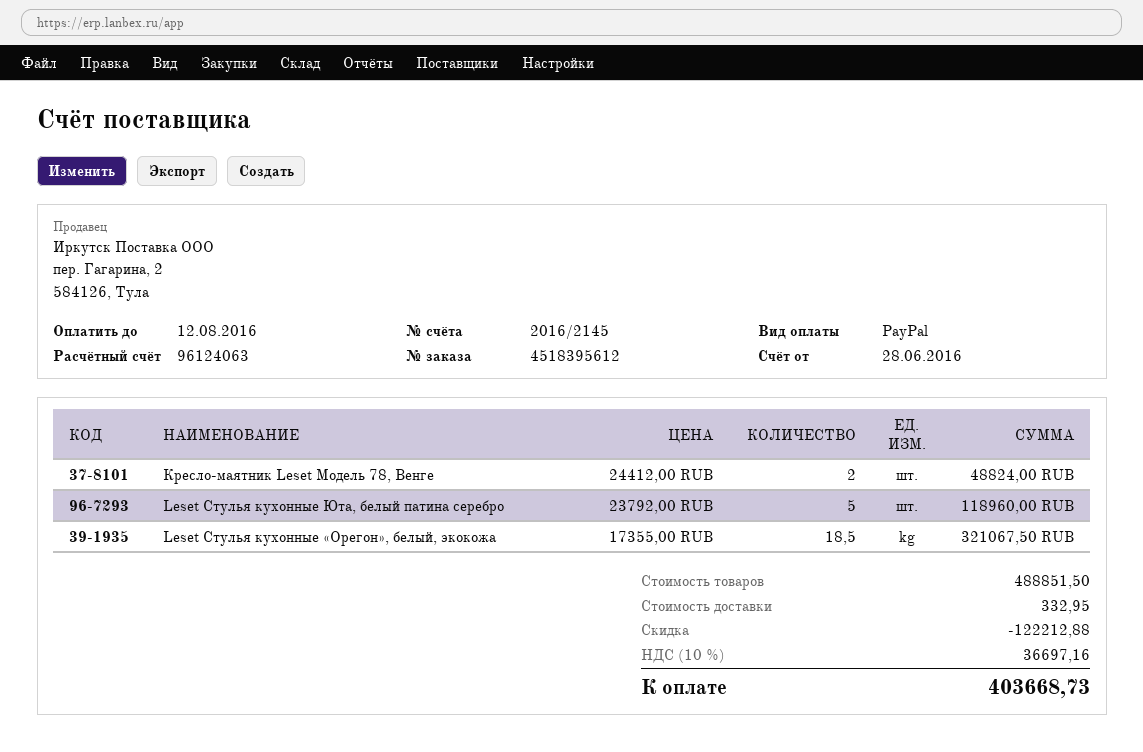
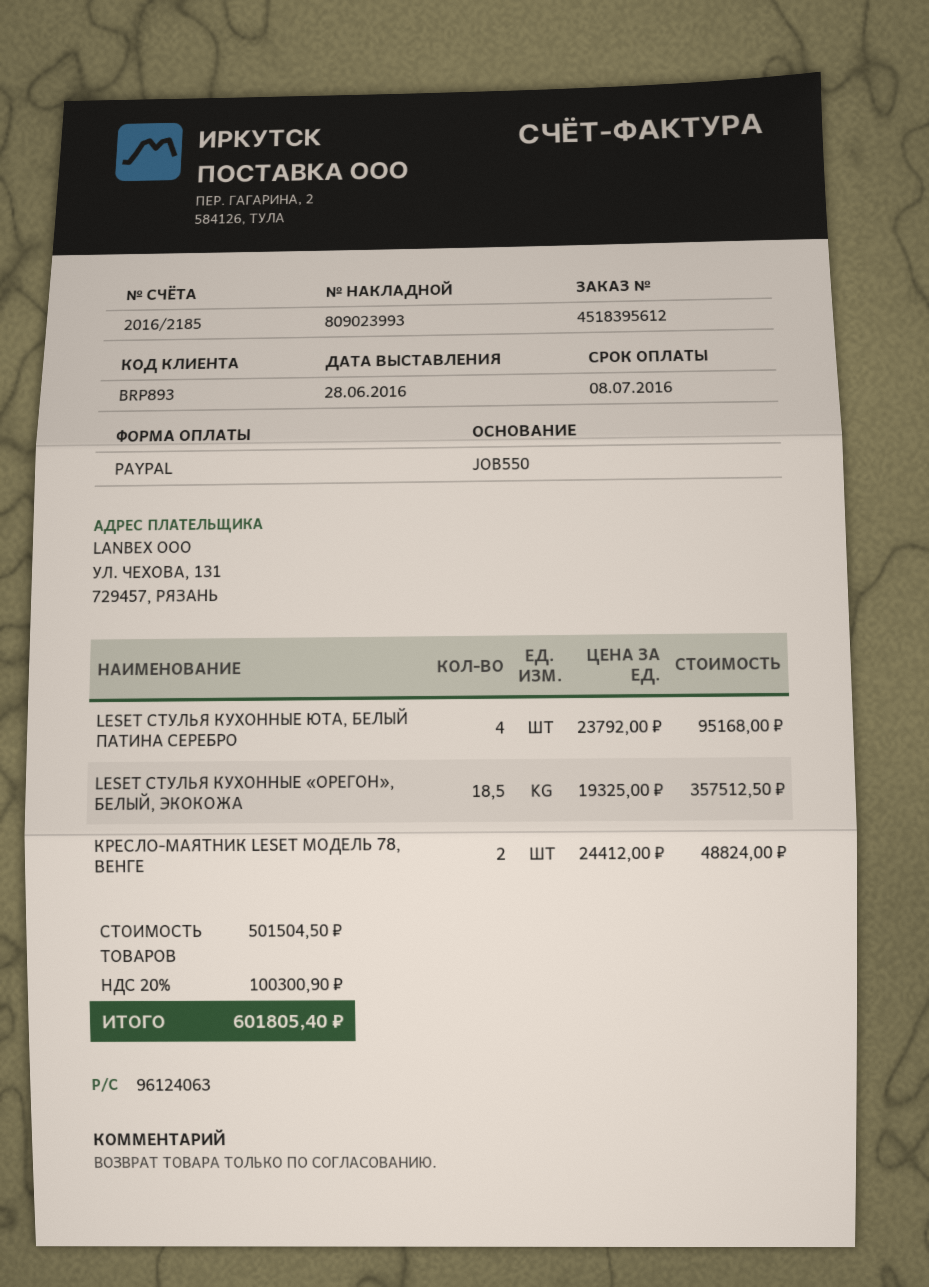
invoice number: 2016/2145 -> 2016/2185
due date: 2016-08-12 -> 2016-07-08
Leset Стулья кухонные Юта, белый патина серебро: 5 x 23792.00 = 118960.00 -> 4 x 23792.00 = 95168.00
Leset Стулья кухонные «Орегон», белый, экокожа: 18.5 x 17355.00 = 321067.50 -> 18.5 x 19325.00 = 357512.50
subtotal: 488851.50 -> 501504.50
discount: 122212.88 -> none
shipping: 332.95 -> none
tax: 10% = 36697.16 -> 20% = 100300.90
total: 403668.73 -> 601805.40

